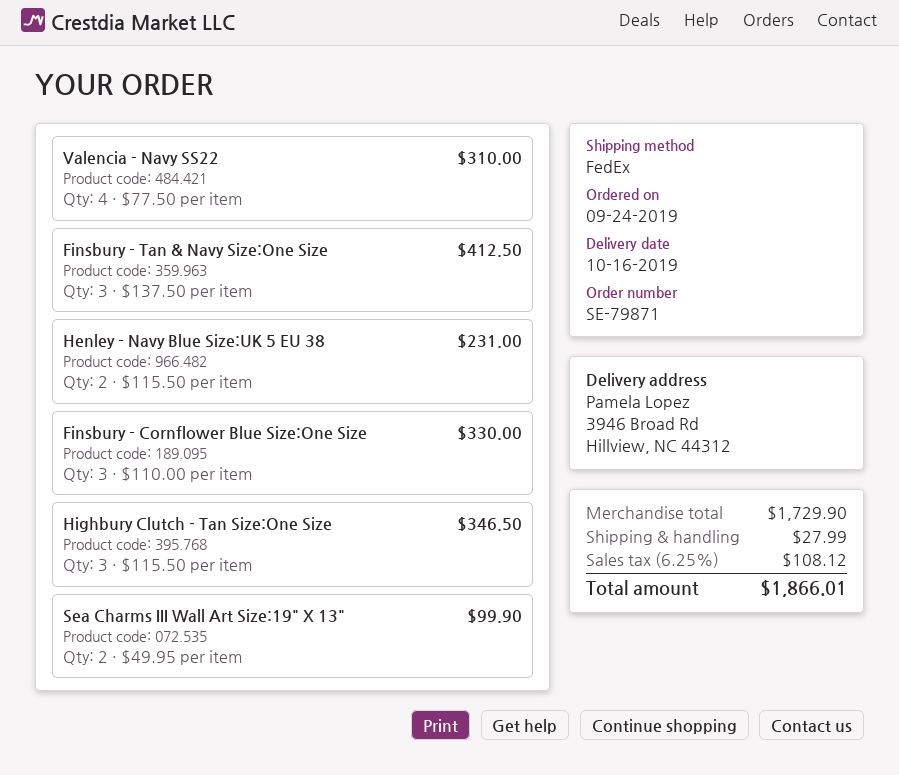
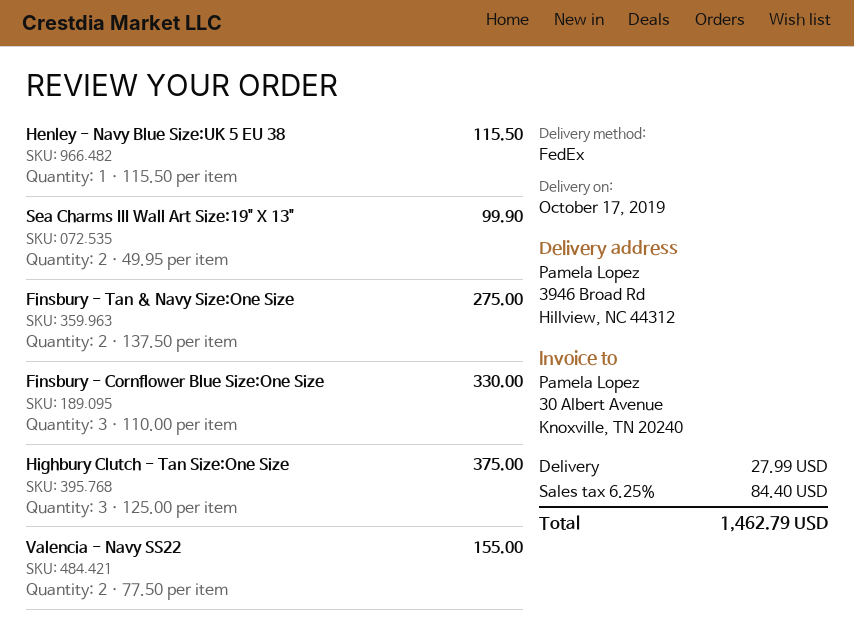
delivery date: 2019-10-16 -> 2019-10-17
Valencia - Navy SS22: 4 x 77.50 = 310.00 -> 2 x 77.50 = 155.00
Finsbury - Tan & Navy Size:One Size: 3 x 137.50 = 412.50 -> 2 x 137.50 = 275.00
Henley - Navy Blue Size:UK 5 EU 38: 2 x 115.50 = 231.00 -> 1 x 115.50 = 115.50
Highbury Clutch - Tan Size:One Size: 3 x 115.50 = 346.50 -> 3 x 125.00 = 375.00
tax: 6.25% = 108.12 -> 6.25% = 84.40
total: 1866.01 -> 1462.79

